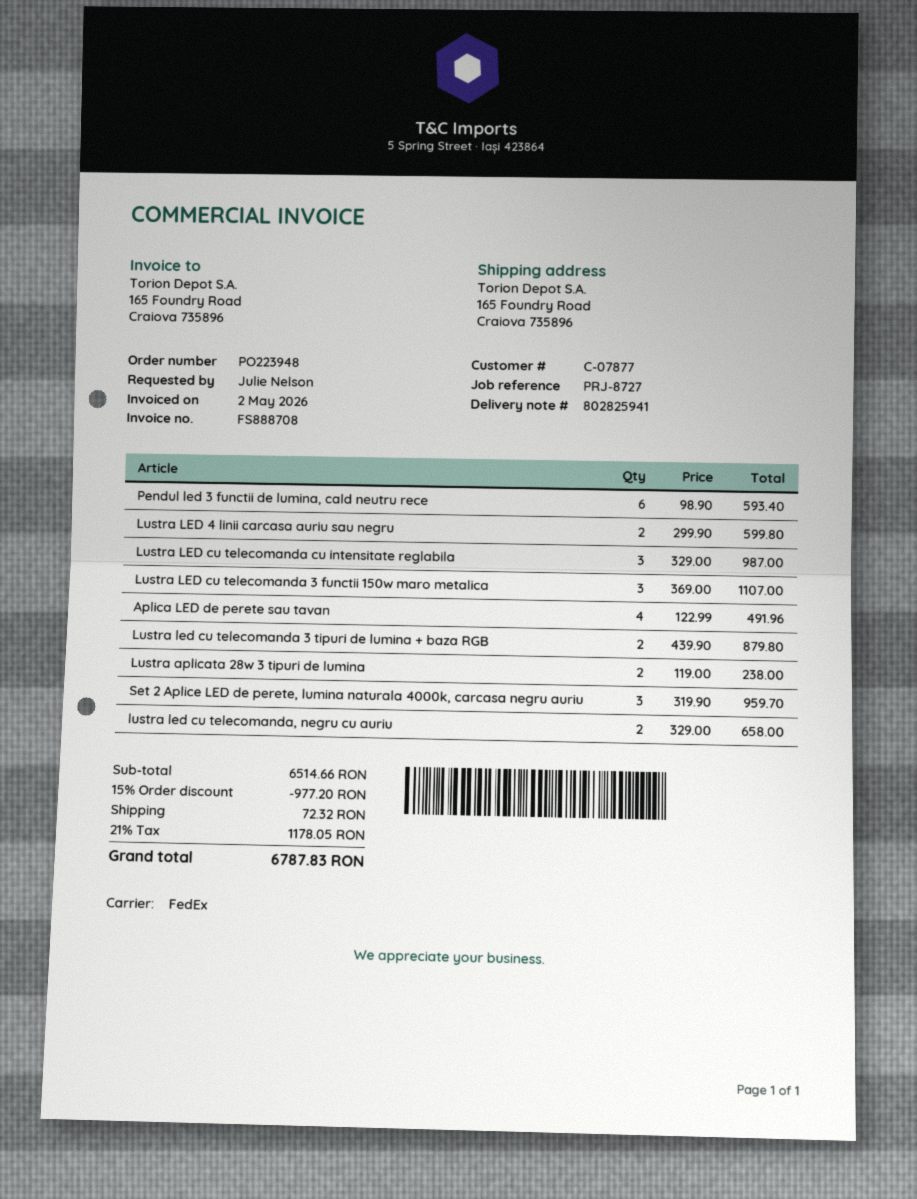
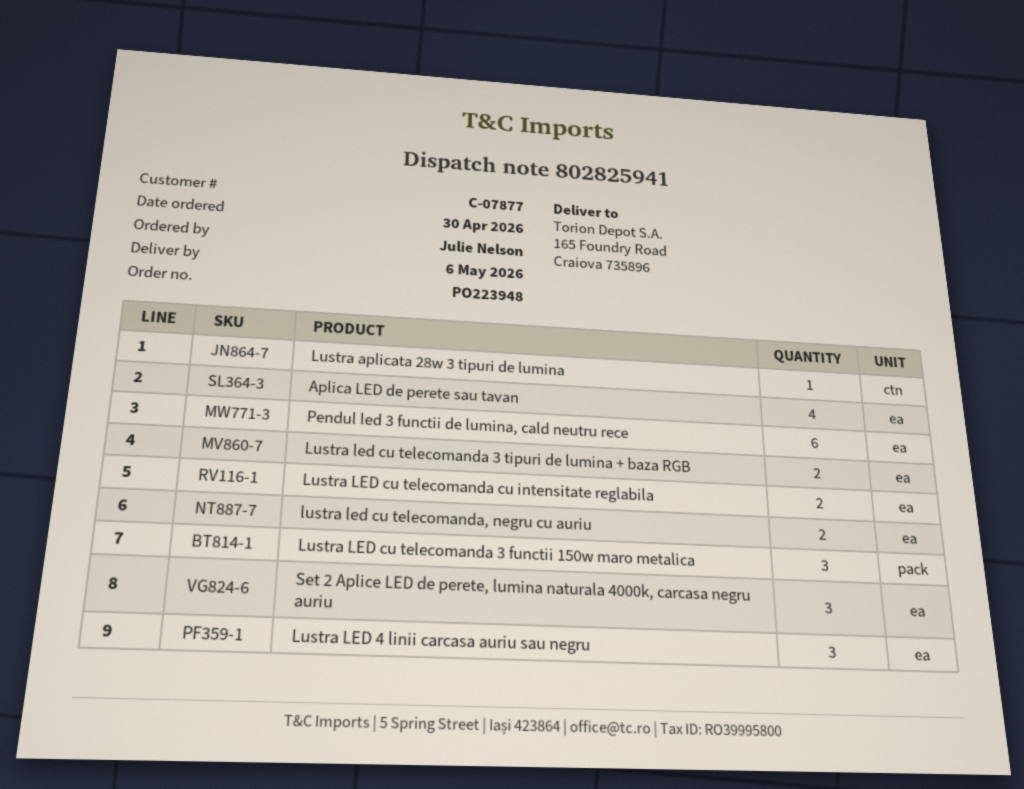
Lustra LED 4 linii carcasa auriu sau negru: 2 -> 3
Lustra LED cu telecomanda cu intensitate reglabila: 3 -> 2
Lustra aplicata 28w 3 tipuri de lumina: 2 -> 1

